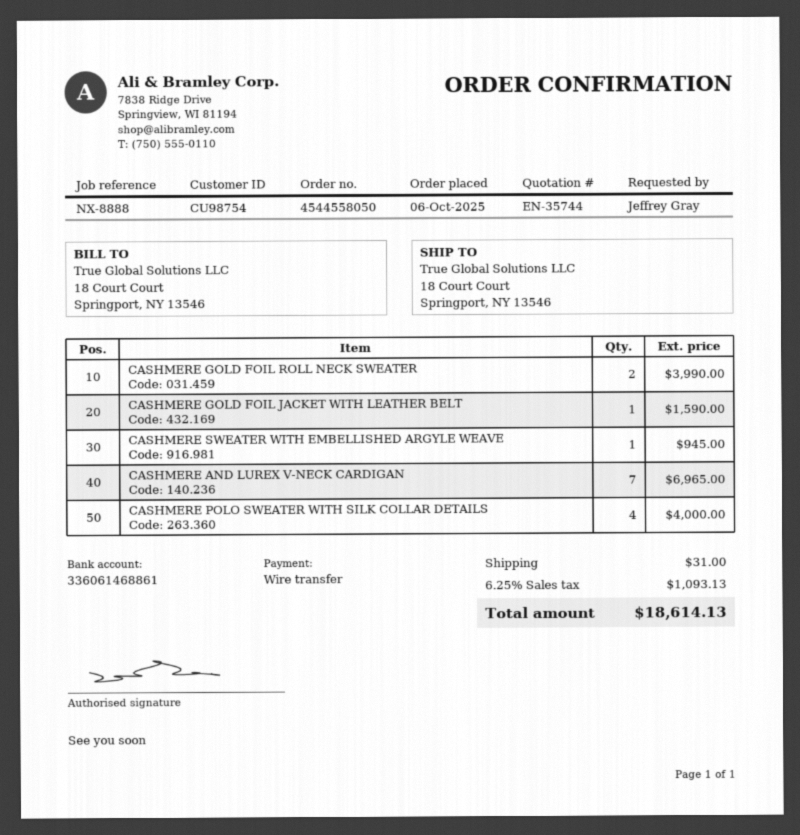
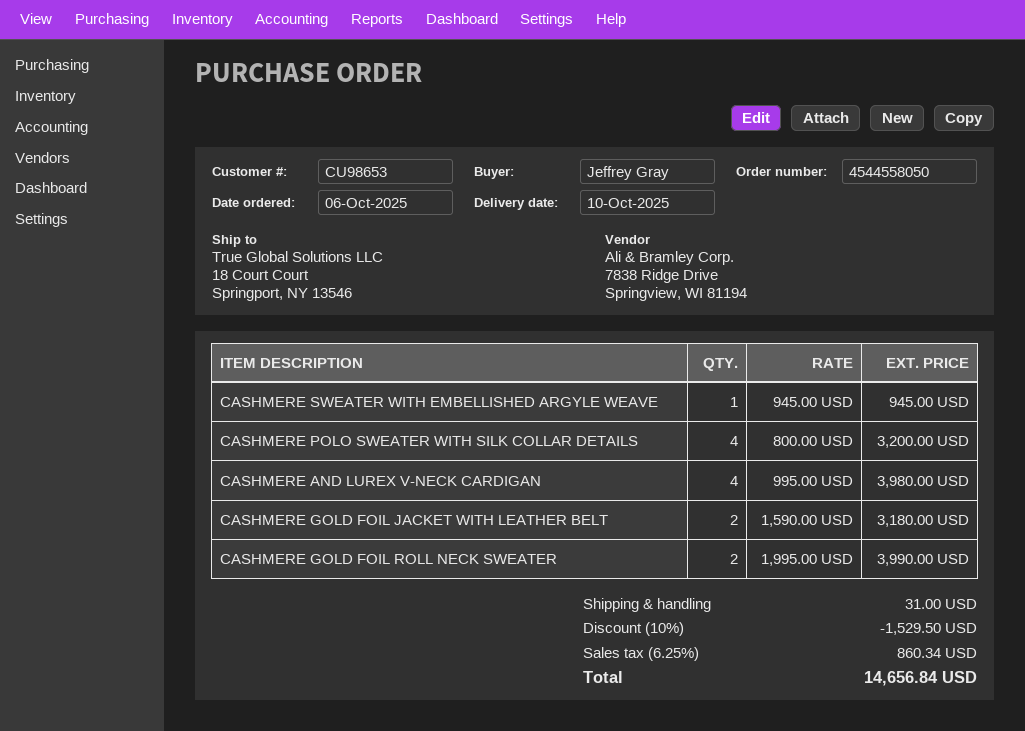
customer number: CU98754 -> CU98653
CASHMERE GOLD FOIL JACKET WITH LEATHER BELT: 1 for 1590.00 -> 2 for 3180.00
CASHMERE AND LUREX V-NECK CARDIGAN: 7 for 6965.00 -> 4 for 3980.00
CASHMERE POLO SWEATER WITH SILK COLLAR DETAILS: 4 for 4000.00 -> 4 for 3200.00
discount: none -> 10% = 1529.50
tax: 6.25% = 1093.13 -> 6.25% = 860.34
total: 18614.13 -> 14656.84

